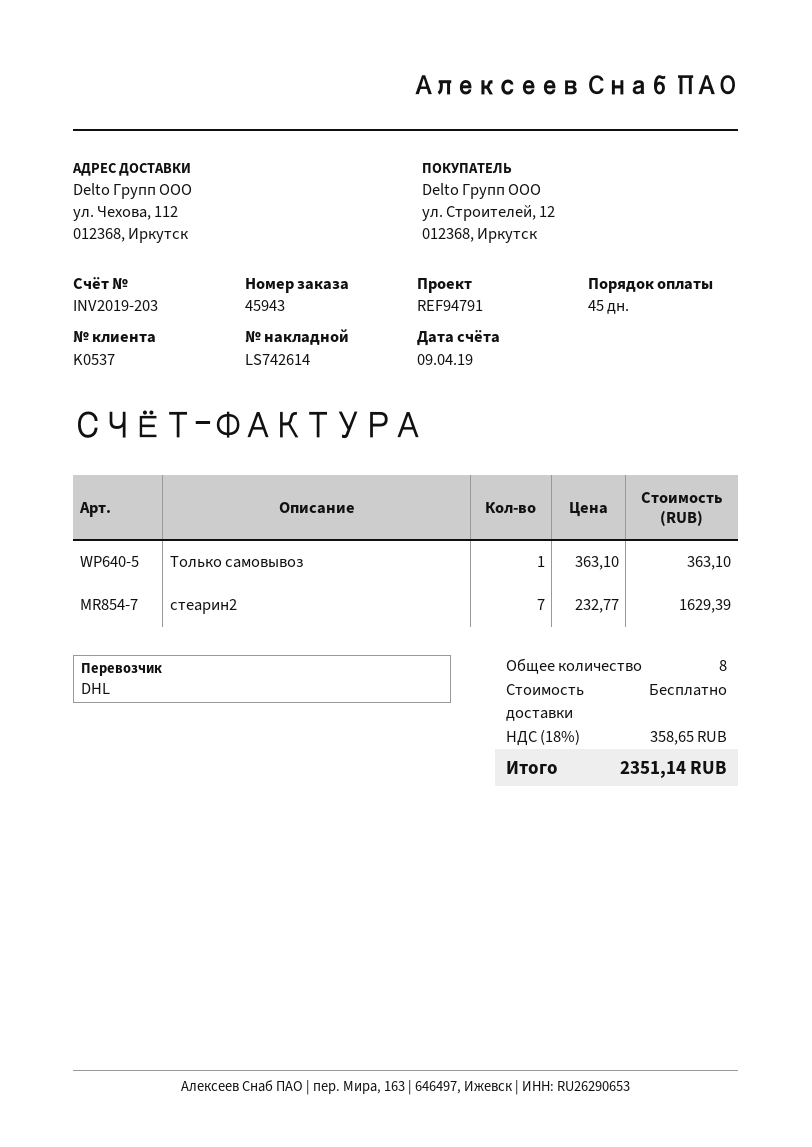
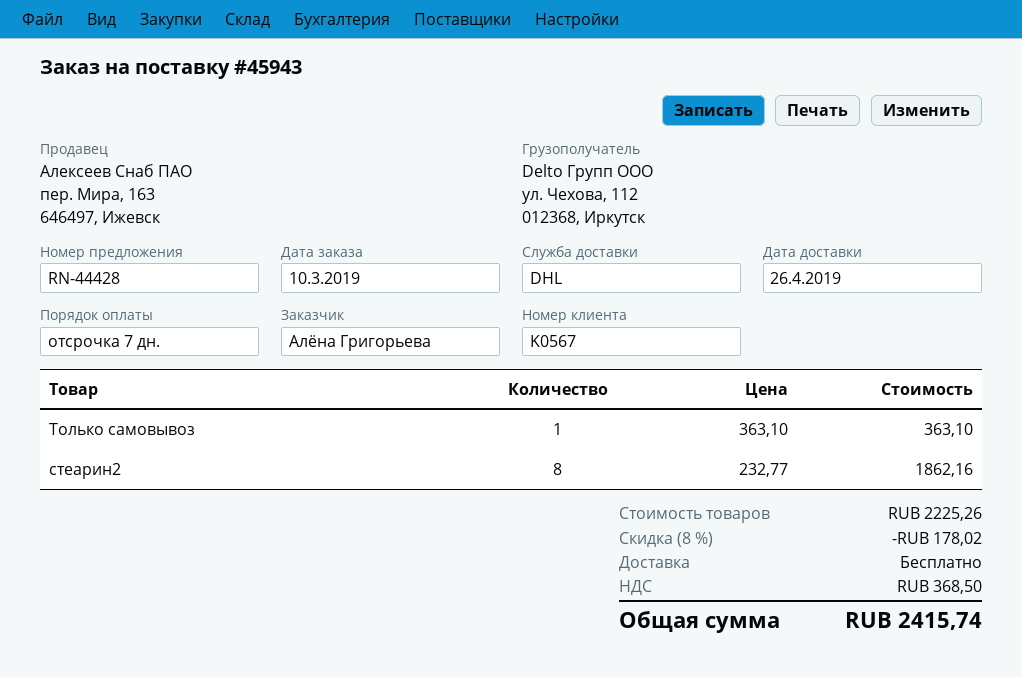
payment terms: 45 days -> 7 days
customer number: K0537 -> K0567
стеарин2: 7 x 232.77 = 1629.39 -> 8 x 232.77 = 1862.16
discount: none -> 8% = 178.02
tax: 358.65 -> 368.50
total: 2351.14 -> 2415.74

